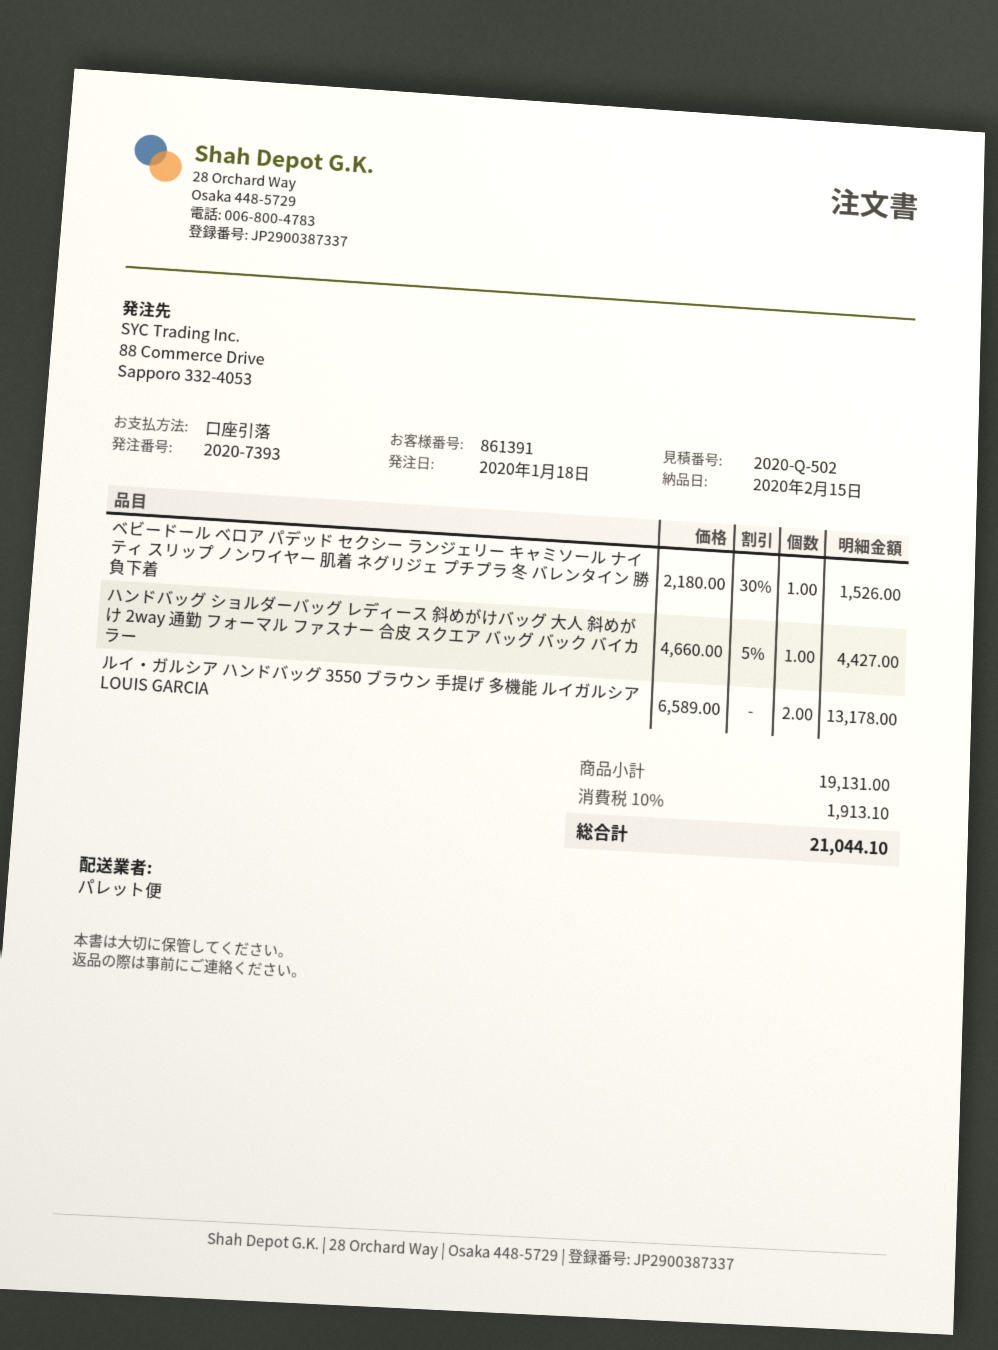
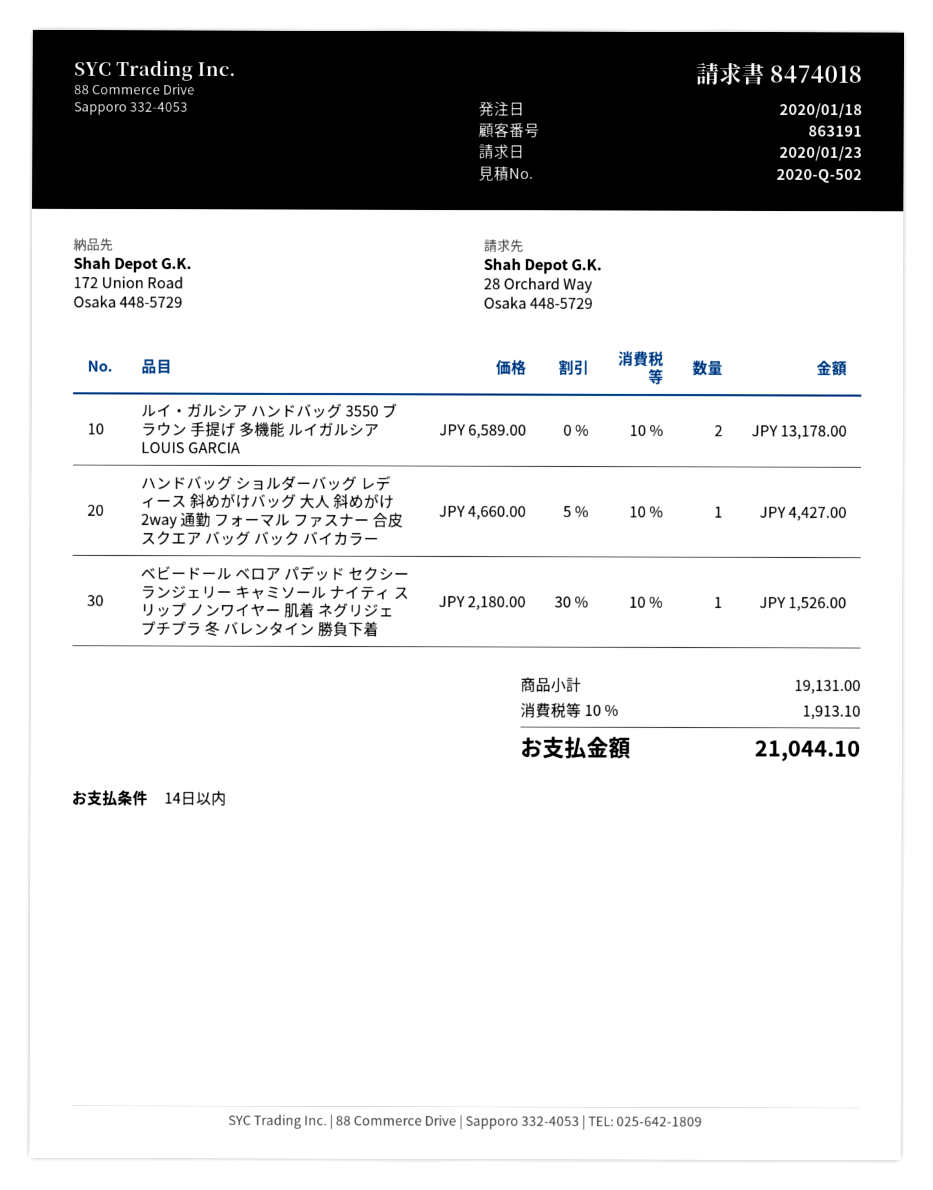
customer number: 861391 -> 863191

